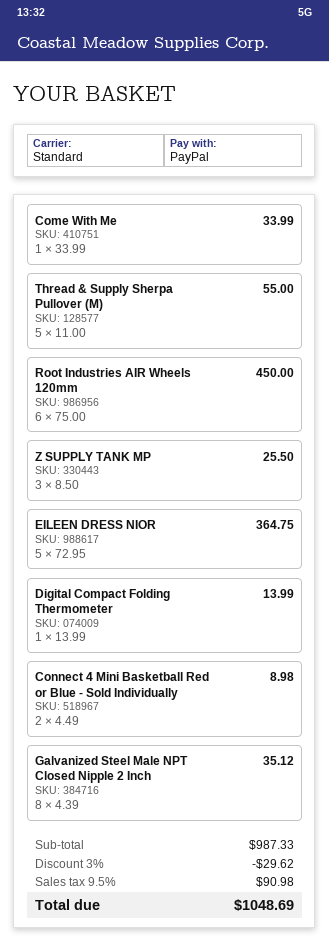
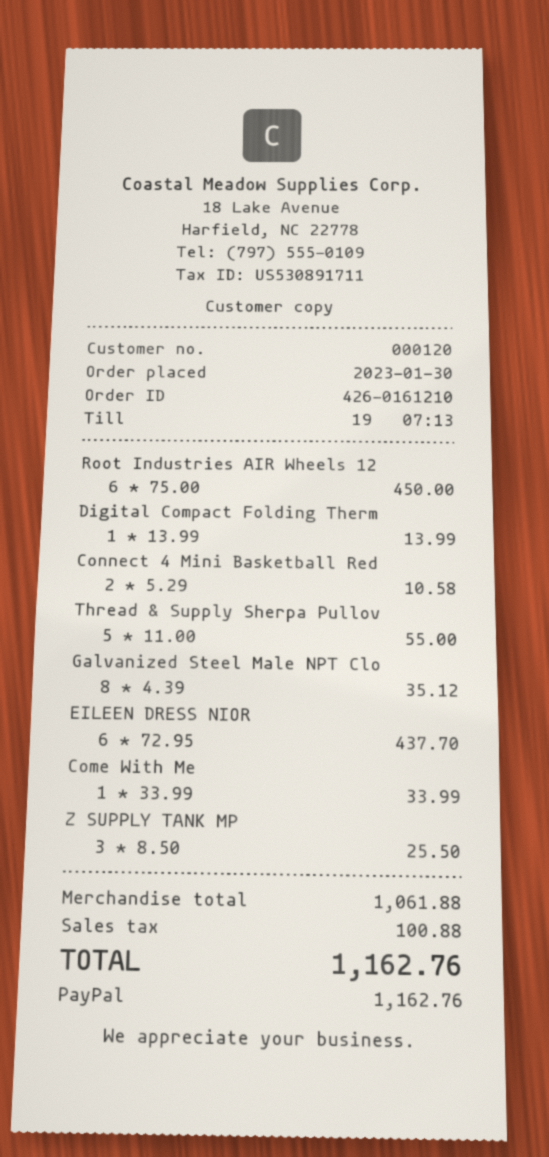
EILEEN DRESS NIOR: 5 x 72.95 = 364.75 -> 6 x 72.95 = 437.70
Connect 4 Mini Basketball Red or Blue - Sold Individually: 2 x 4.49 = 8.98 -> 2 x 5.29 = 10.58
subtotal: 987.33 -> 1061.88
discount: 3% = 29.62 -> none
tax: 90.98 -> 100.88
total: 1048.69 -> 1162.76

